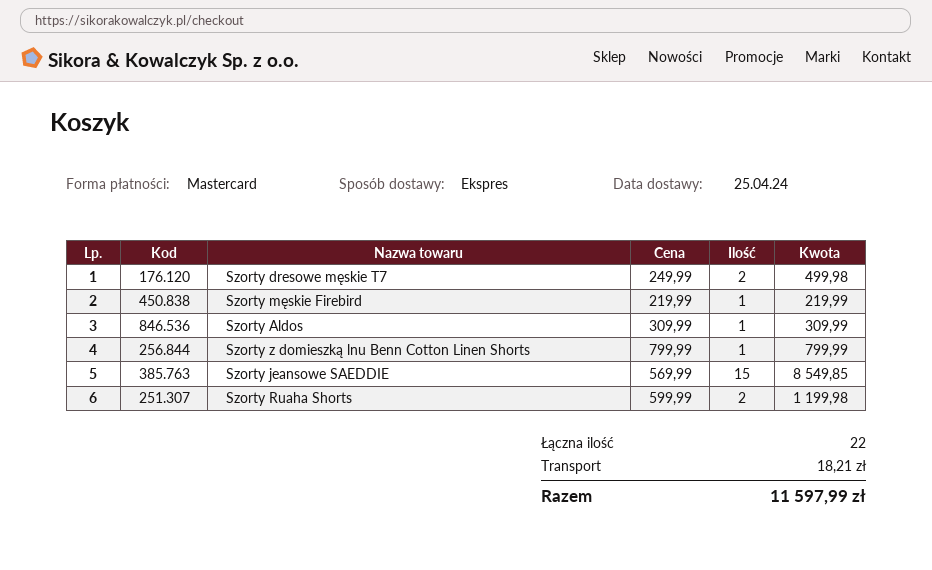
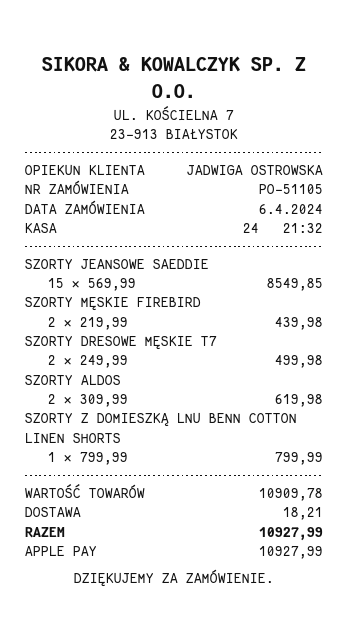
payment method: Mastercard -> Apple Pay
Szorty męskie Firebird: 1 x 219.99 = 219.99 -> 2 x 219.99 = 439.98
Szorty Aldos: 1 x 309.99 = 309.99 -> 2 x 309.99 = 619.98
Szorty Ruaha Shorts: 2 x 599.99 = 1199.98 -> none
total: 11597.99 -> 10927.99

